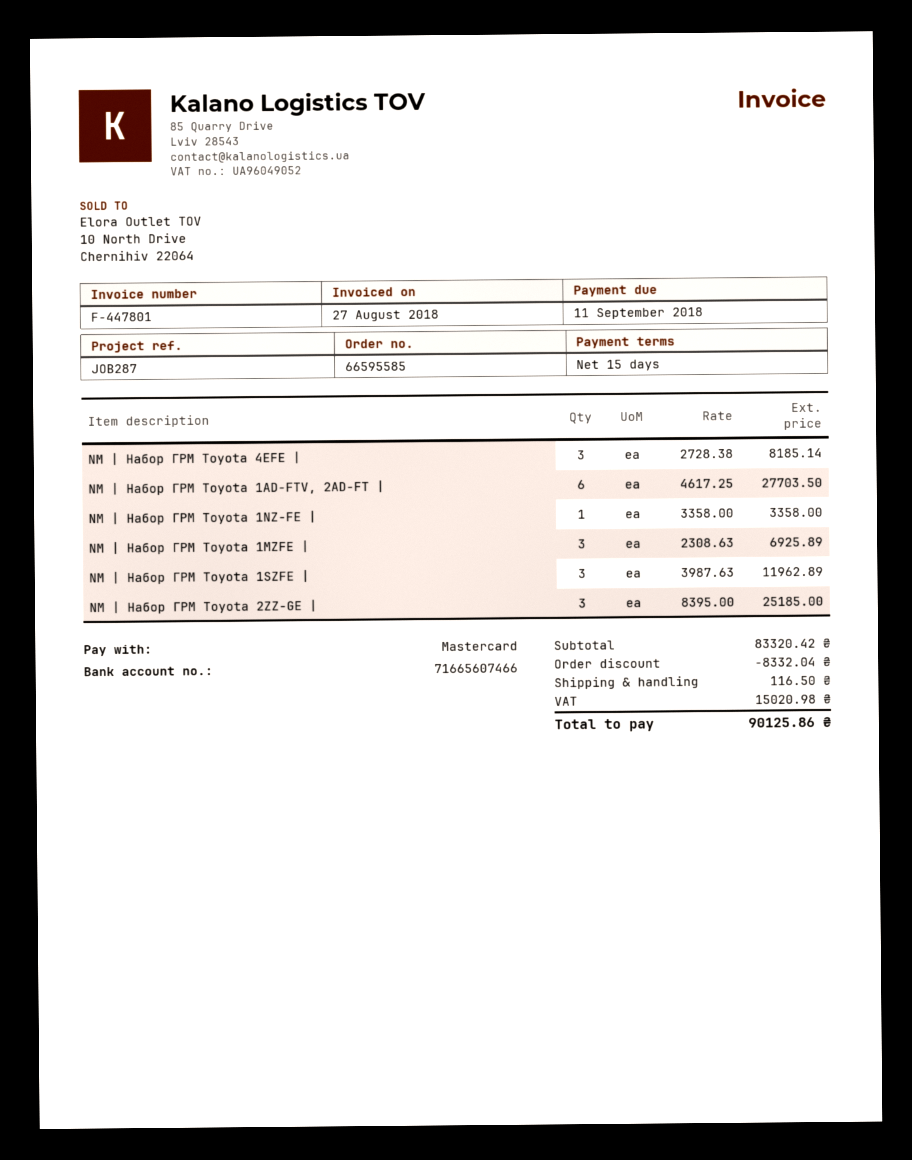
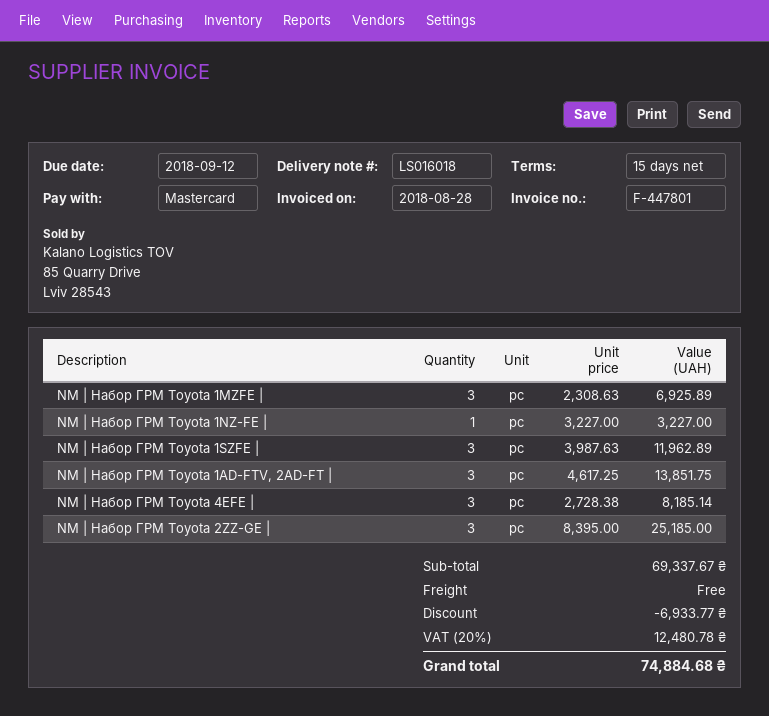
invoice date: 2018-08-27 -> 2018-08-28
due date: 2018-09-11 -> 2018-09-12
NM | Набор ГРМ Toyota 1AD-FTV, 2AD-FT |: 6 x 4617.25 = 27703.50 -> 3 x 4617.25 = 13851.75
NM | Набор ГРМ Toyota 1NZ-FE |: 1 x 3358.00 = 3358.00 -> 1 x 3227.00 = 3227.00
subtotal: 83320.42 -> 69337.67
discount: 8332.04 -> 6933.77
shipping: 116.50 -> 0.00
tax: 15020.98 -> 12480.78
total: 90125.86 -> 74884.68

